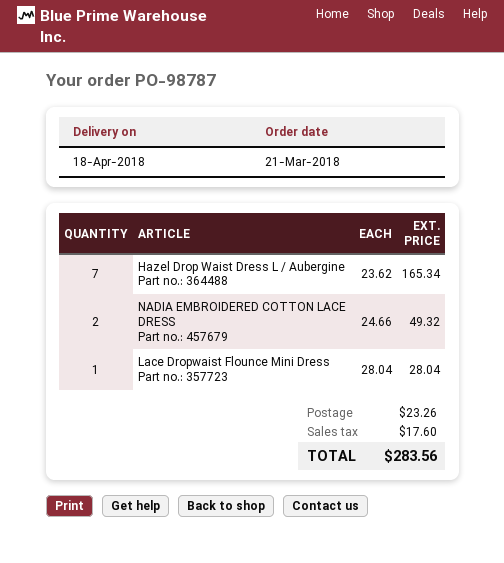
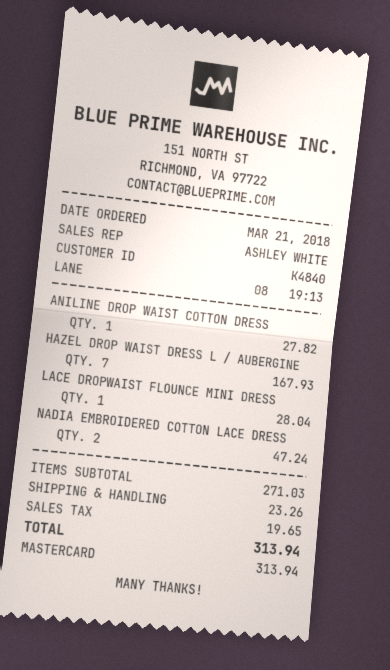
Hazel Drop Waist Dress L / Aubergine: 7 for 165.34 -> 7 for 167.93
NADIA EMBROIDERED COTTON LACE DRESS: 2 for 49.32 -> 2 for 47.24
ANILINE DROP WAIST COTTON DRESS: none -> 1 for 27.82
tax: 17.60 -> 19.65
total: 283.56 -> 313.94

